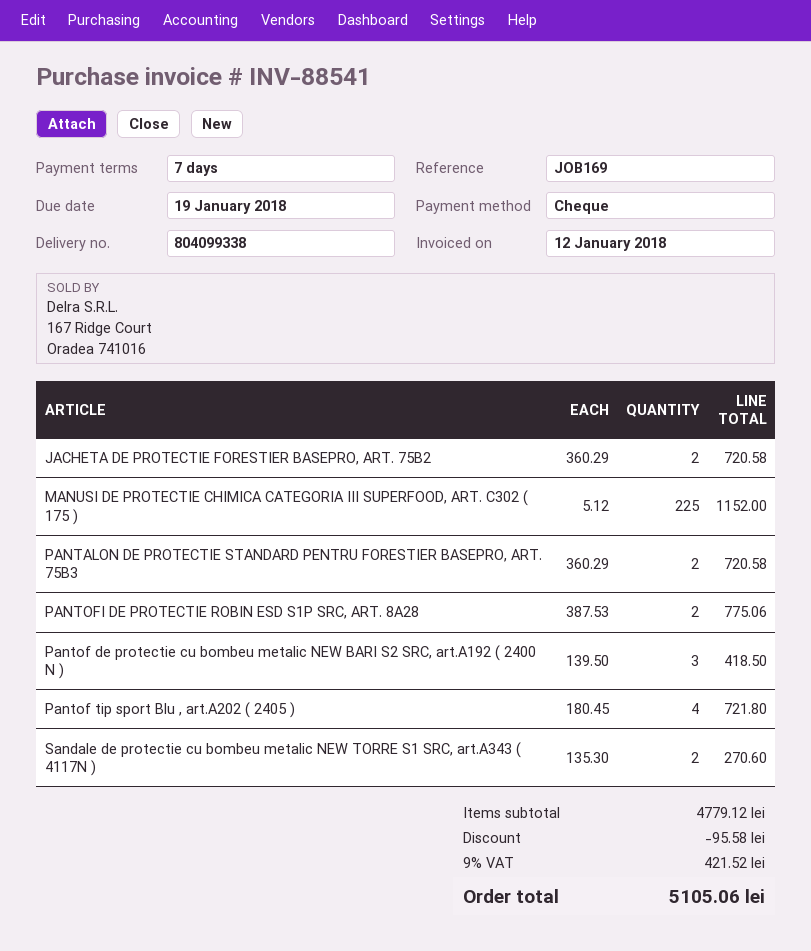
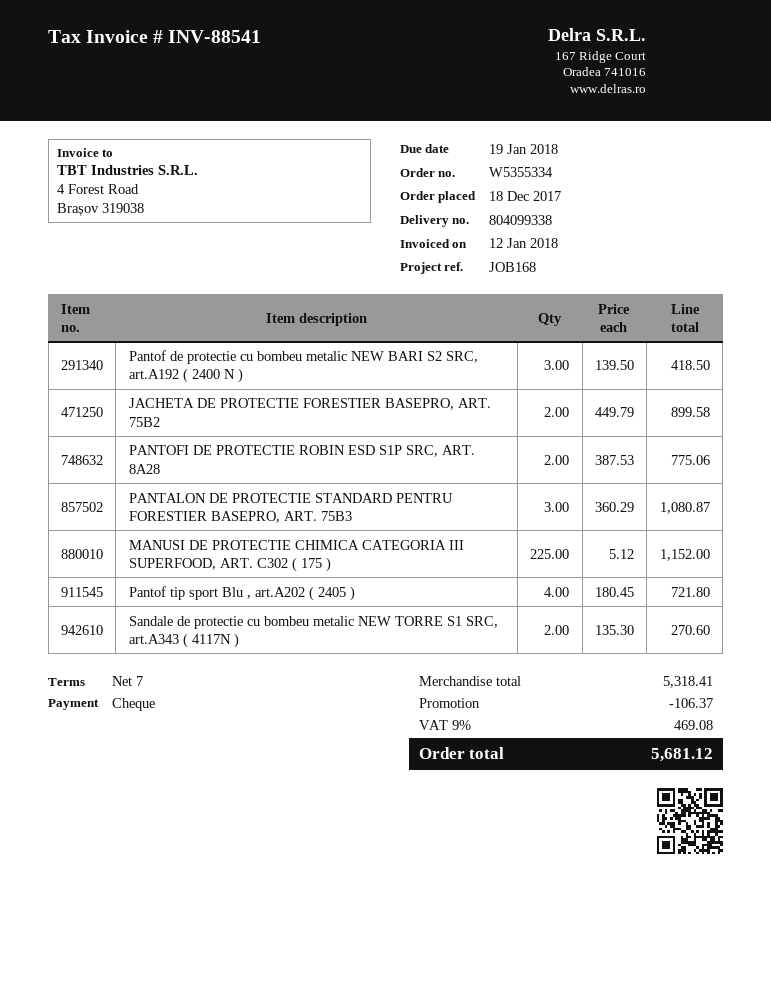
reference: JOB169 -> JOB168
JACHETA DE PROTECTIE FORESTIER BASEPRO, ART. 75B2: 2 x 360.29 = 720.58 -> 2 x 449.79 = 899.58
PANTALON DE PROTECTIE STANDARD PENTRU FORESTIER BASEPRO, ART. 75B3: 2 x 360.29 = 720.58 -> 3 x 360.29 = 1080.87
subtotal: 4779.12 -> 5318.41
discount: 95.58 -> 106.37
tax: 9% = 421.52 -> 9% = 469.08
total: 5105.06 -> 5681.12

